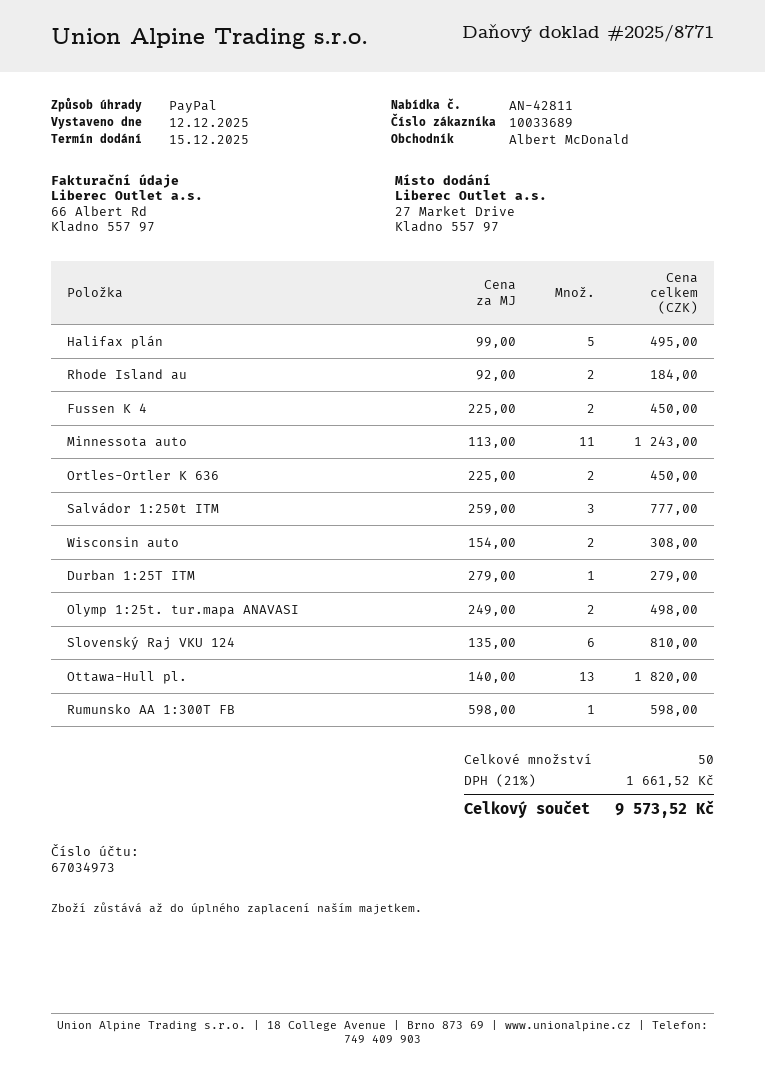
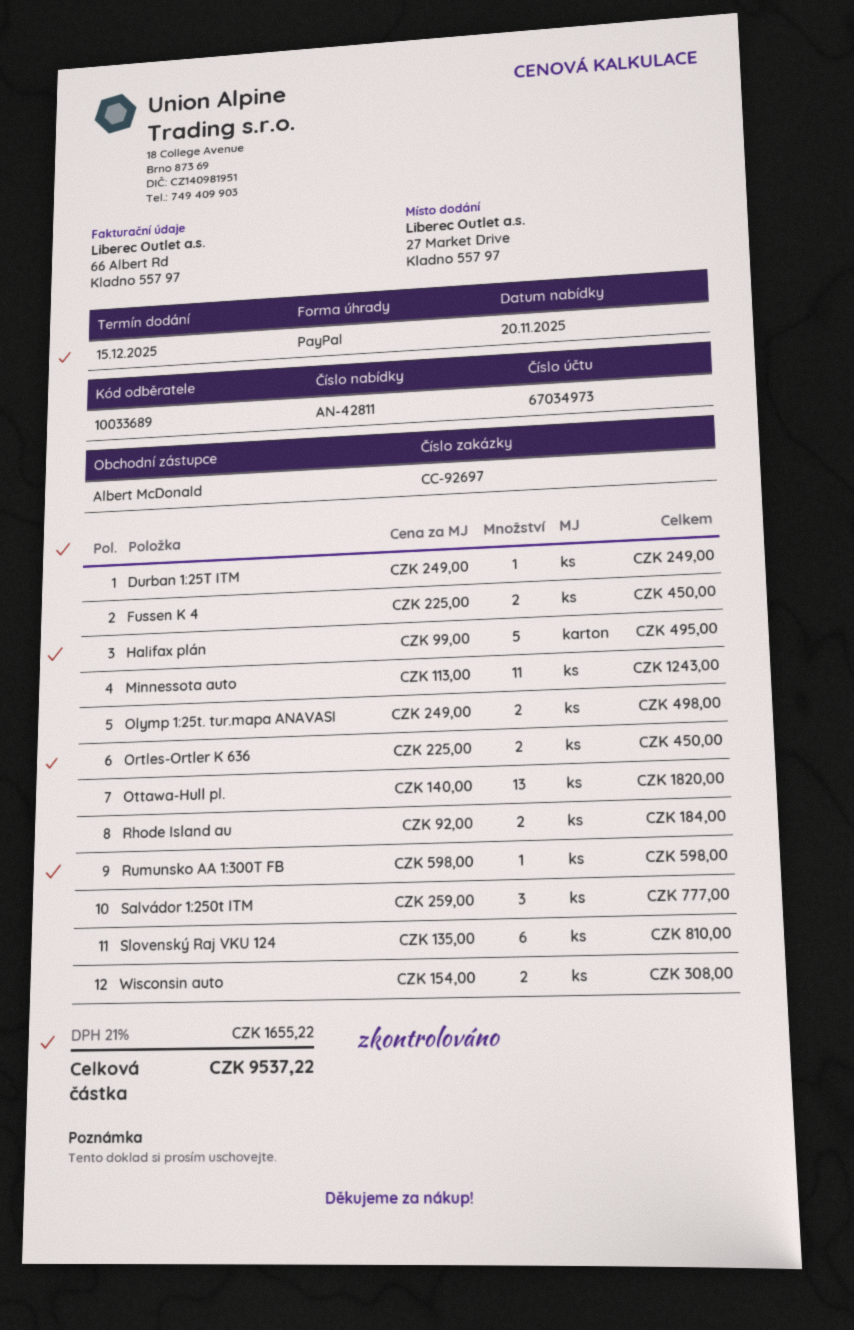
Durban 1:25T ITM: 1 x 279.00 = 279.00 -> 1 x 249.00 = 249.00
tax: 21% = 1661.52 -> 21% = 1655.22
total: 9573.52 -> 9537.22

